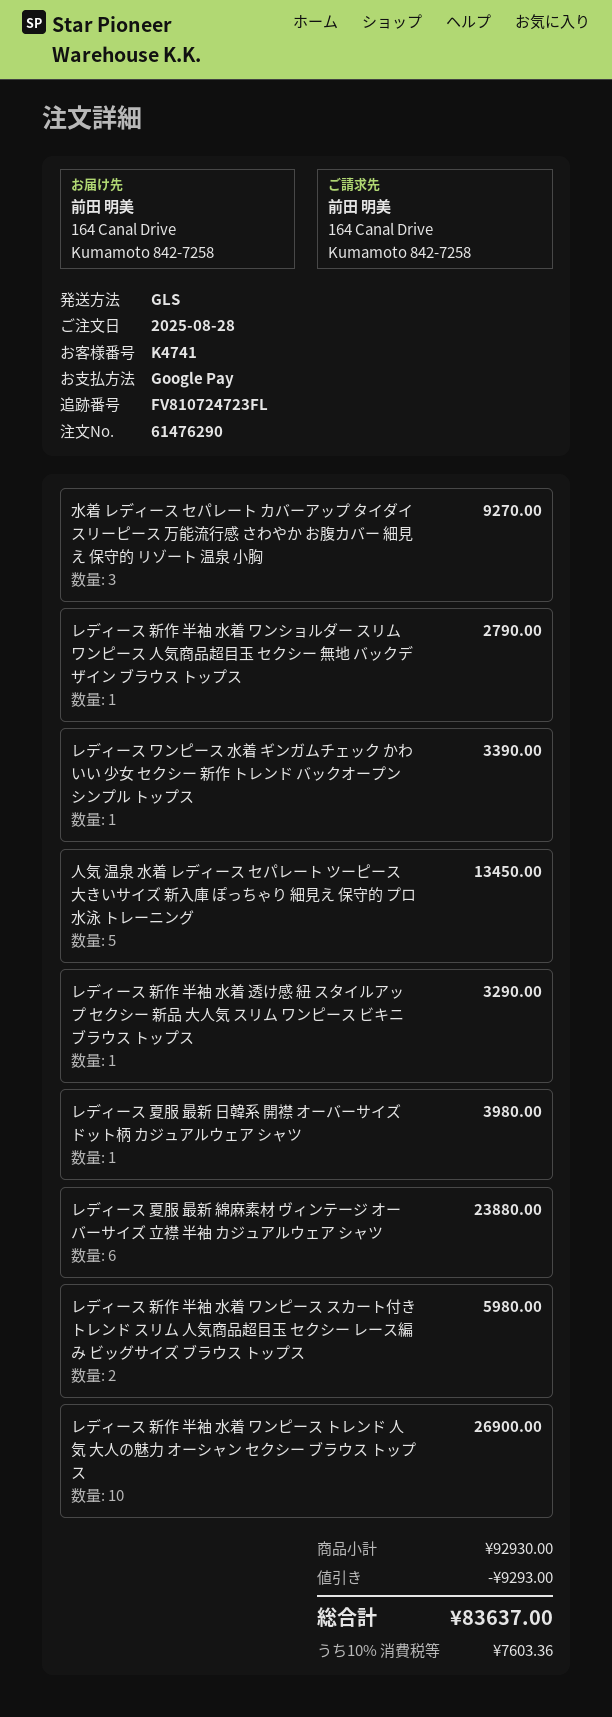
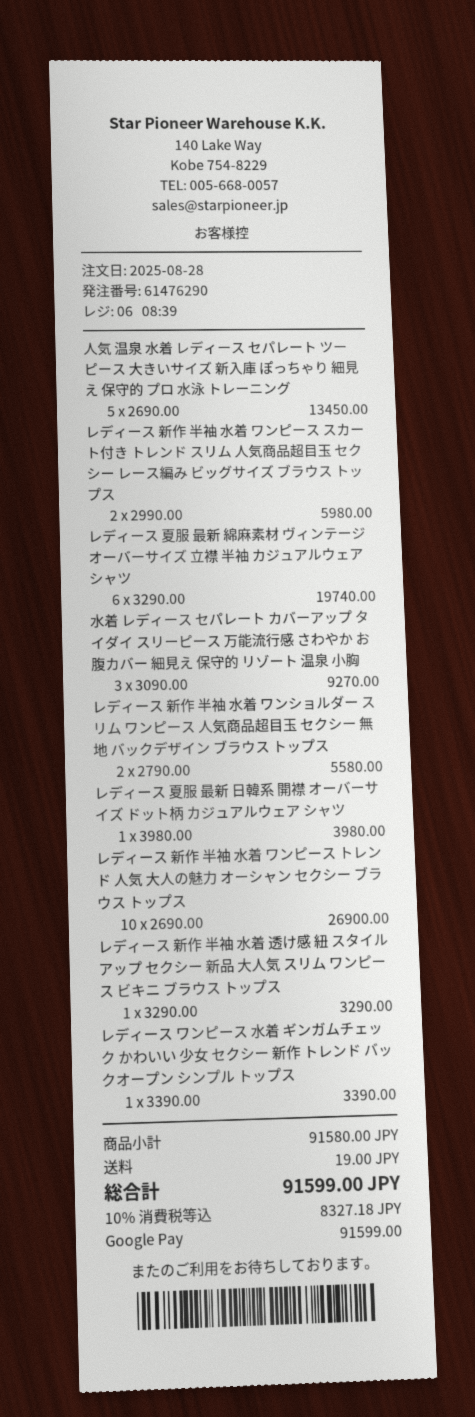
レディース 新作 半袖 水着 ワンショルダー スリム ワンピース 人気商品超目玉 セクシー 無地 バックデザイン ブラウス トップス: 1 for 2790.00 -> 2 for 5580.00
レディース 夏服 最新 綿麻素材 ヴィンテージ オーバーサイズ 立襟 半袖 カジュアルウェア シャツ: 6 for 23880.00 -> 6 for 19740.00
subtotal: 92930.00 -> 91580.00
discount: 9293.00 -> none
shipping: none -> 19.00
tax: 10% = 7603.36 -> 10% = 8327.18
total: 83637.00 -> 91599.00

